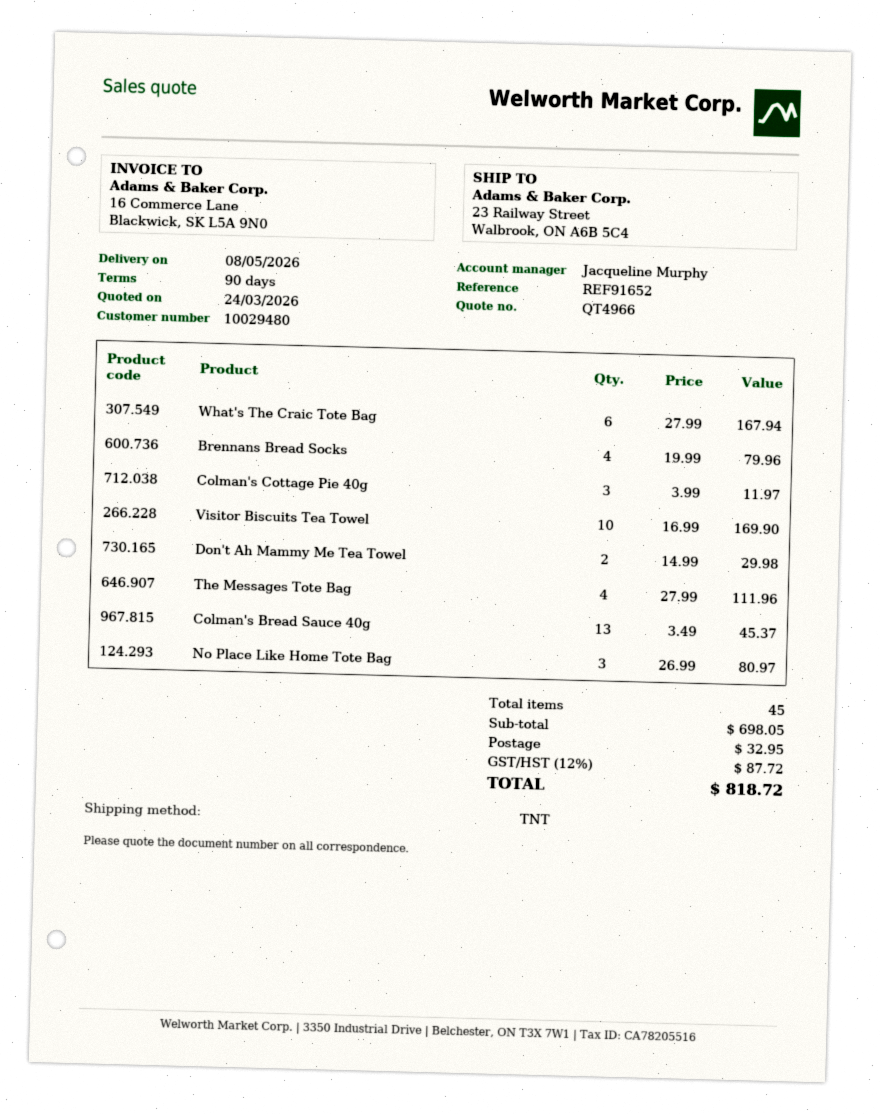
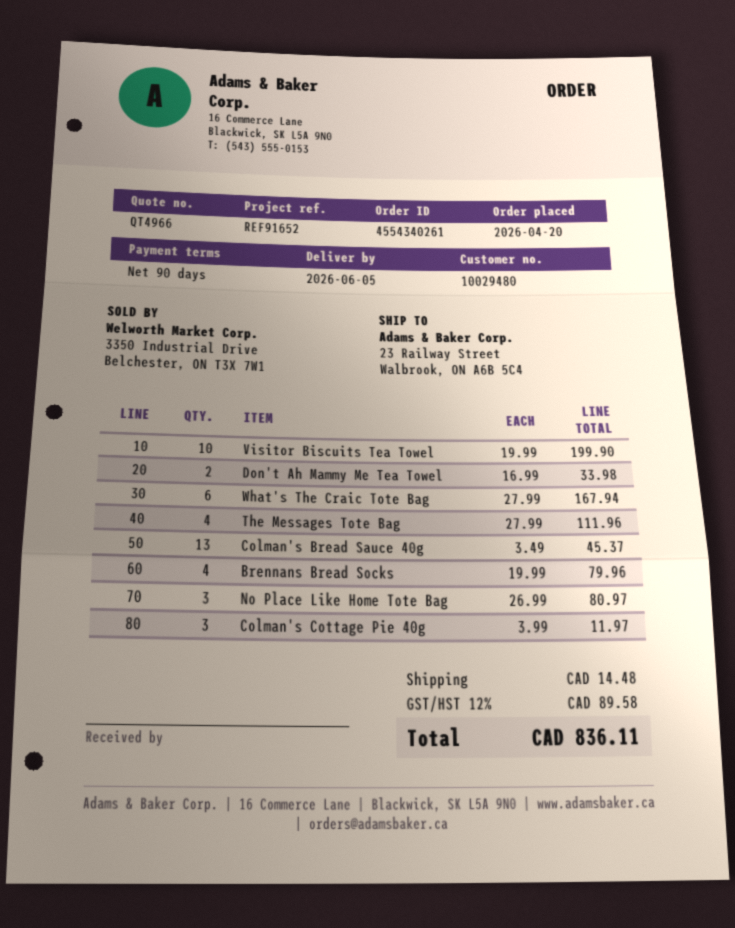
delivery date: 2026-05-08 -> 2026-06-05
Visitor Biscuits Tea Towel: 10 x 16.99 = 169.90 -> 10 x 19.99 = 199.90
Don't Ah Mammy Me Tea Towel: 2 x 14.99 = 29.98 -> 2 x 16.99 = 33.98
shipping: 32.95 -> 14.48
tax: 12% = 87.72 -> 12% = 89.58
total: 818.72 -> 836.11

